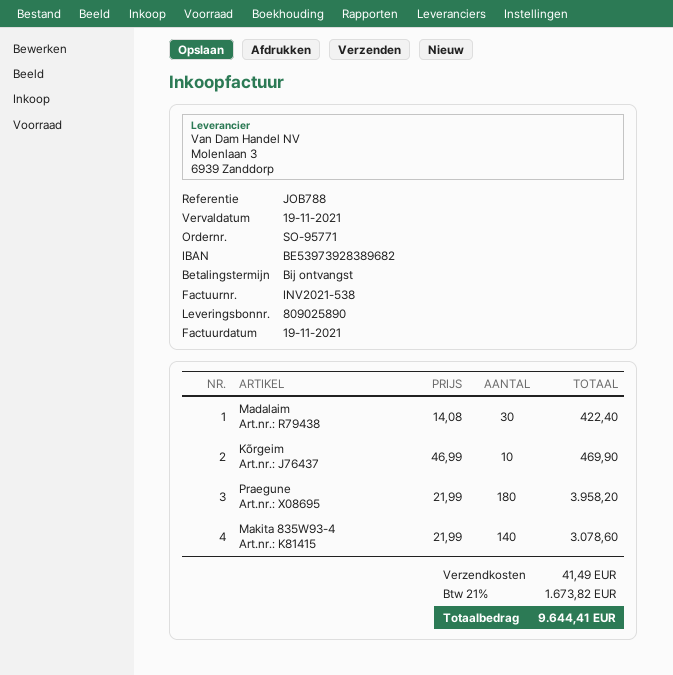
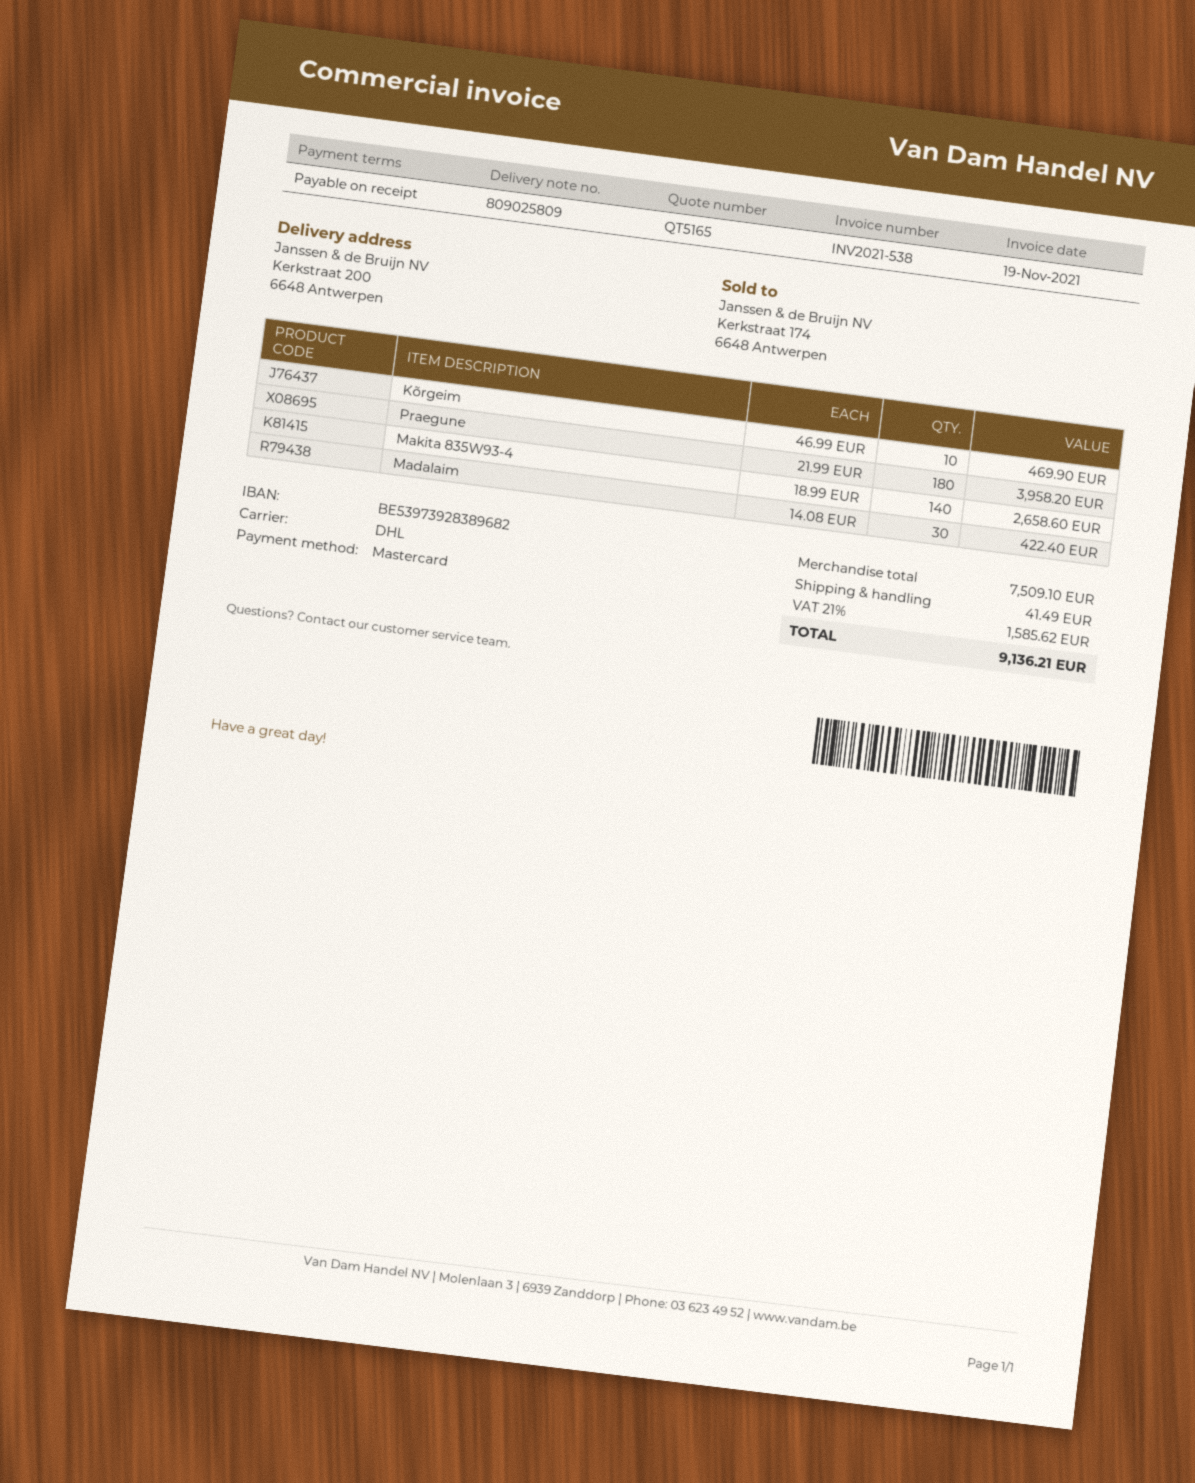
delivery note number: 809025890 -> 809025809
Makita 835W93-4: 140 x 21.99 = 3078.60 -> 140 x 18.99 = 2658.60
tax: 21% = 1673.82 -> 21% = 1585.62
total: 9644.41 -> 9136.21

